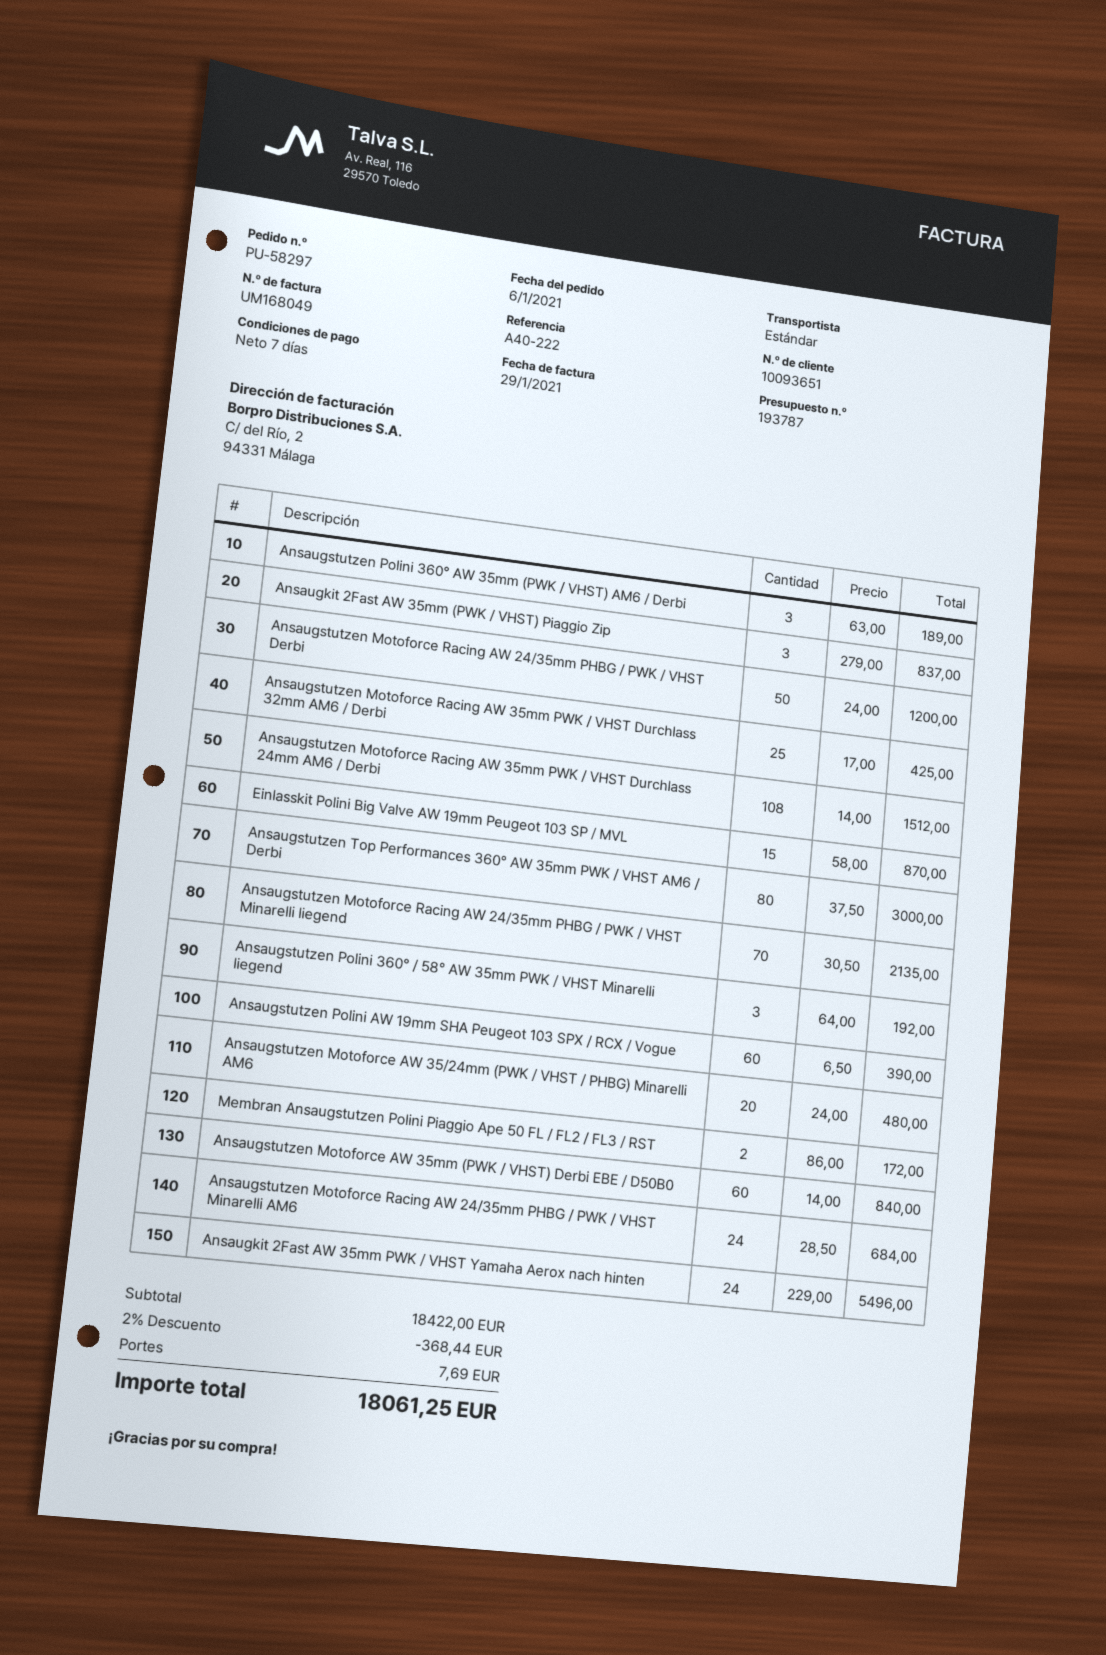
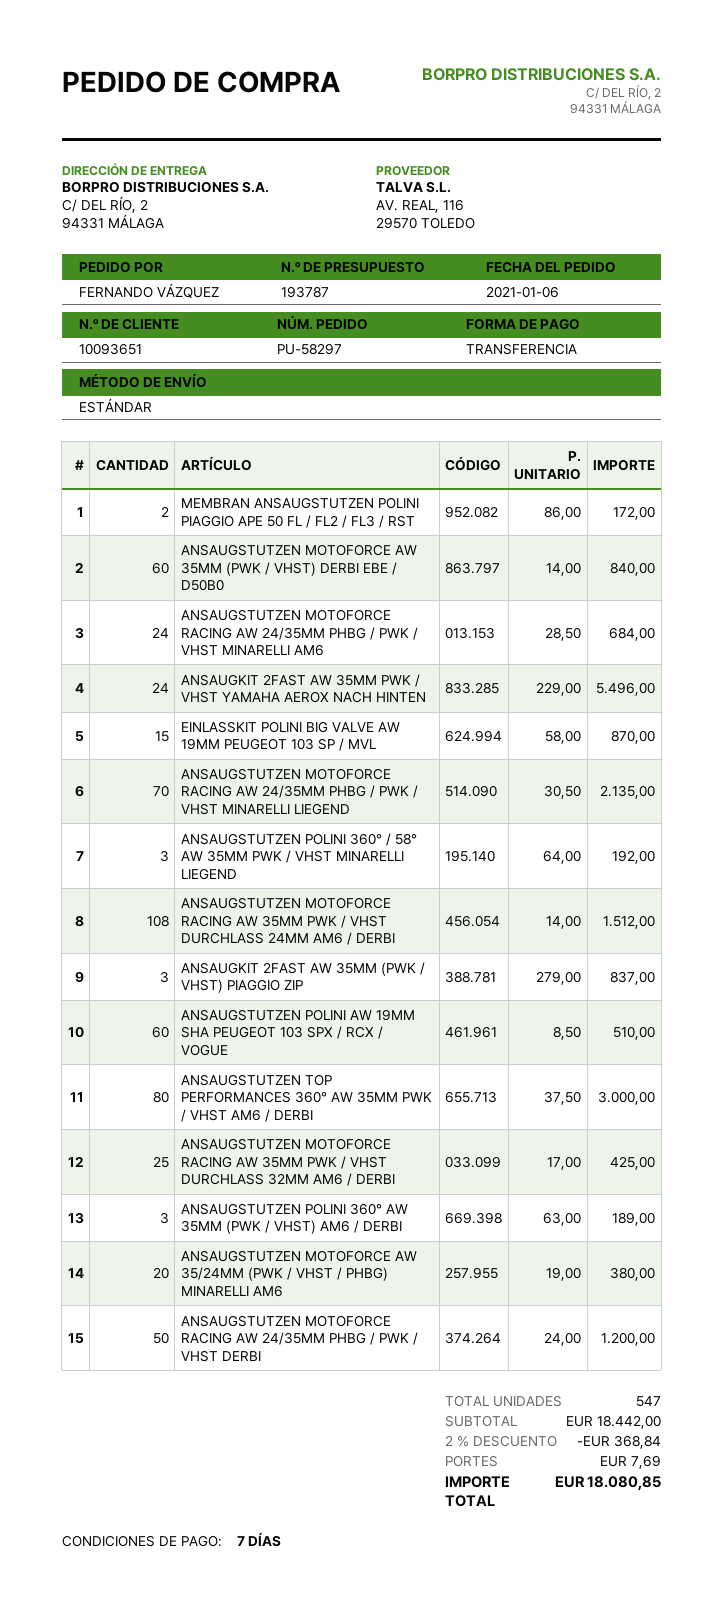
Ansaugstutzen Polini AW 19mm SHA Peugeot 103 SPX / RCX / Vogue: 60 x 6.50 = 390.00 -> 60 x 8.50 = 510.00
Ansaugstutzen Motoforce AW 35/24mm (PWK / VHST / PHBG) Minarelli AM6: 20 x 24.00 = 480.00 -> 20 x 19.00 = 380.00
subtotal: 18422.00 -> 18442.00
discount: 2% = 368.44 -> 2% = 368.84
total: 18061.25 -> 18080.85

